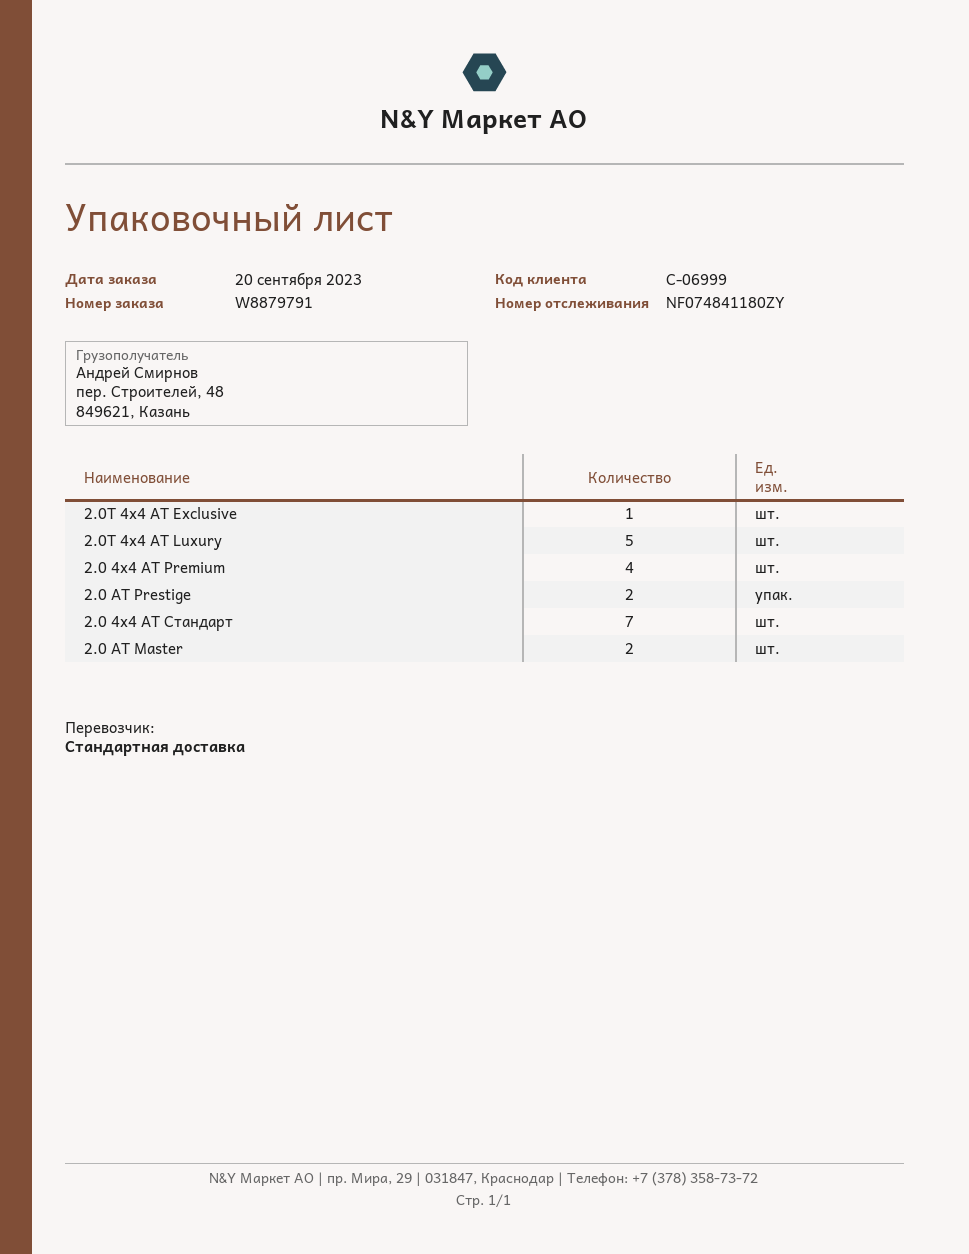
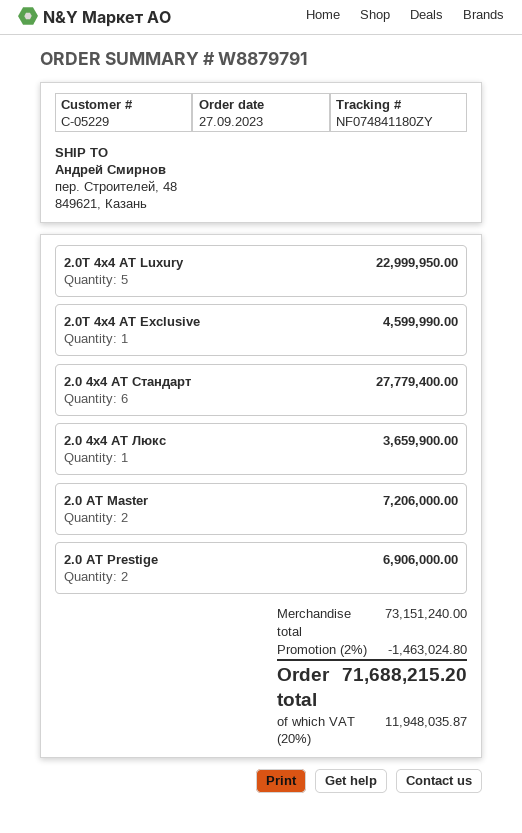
order date: 2023-09-20 -> 2023-09-27
customer number: C-06999 -> C-05229
2.0 4x4 AT Premium: 4 -> none
2.0 4x4 AT Стандарт: 7 -> 6
2.0 4x4 AT Люкс: none -> 1

